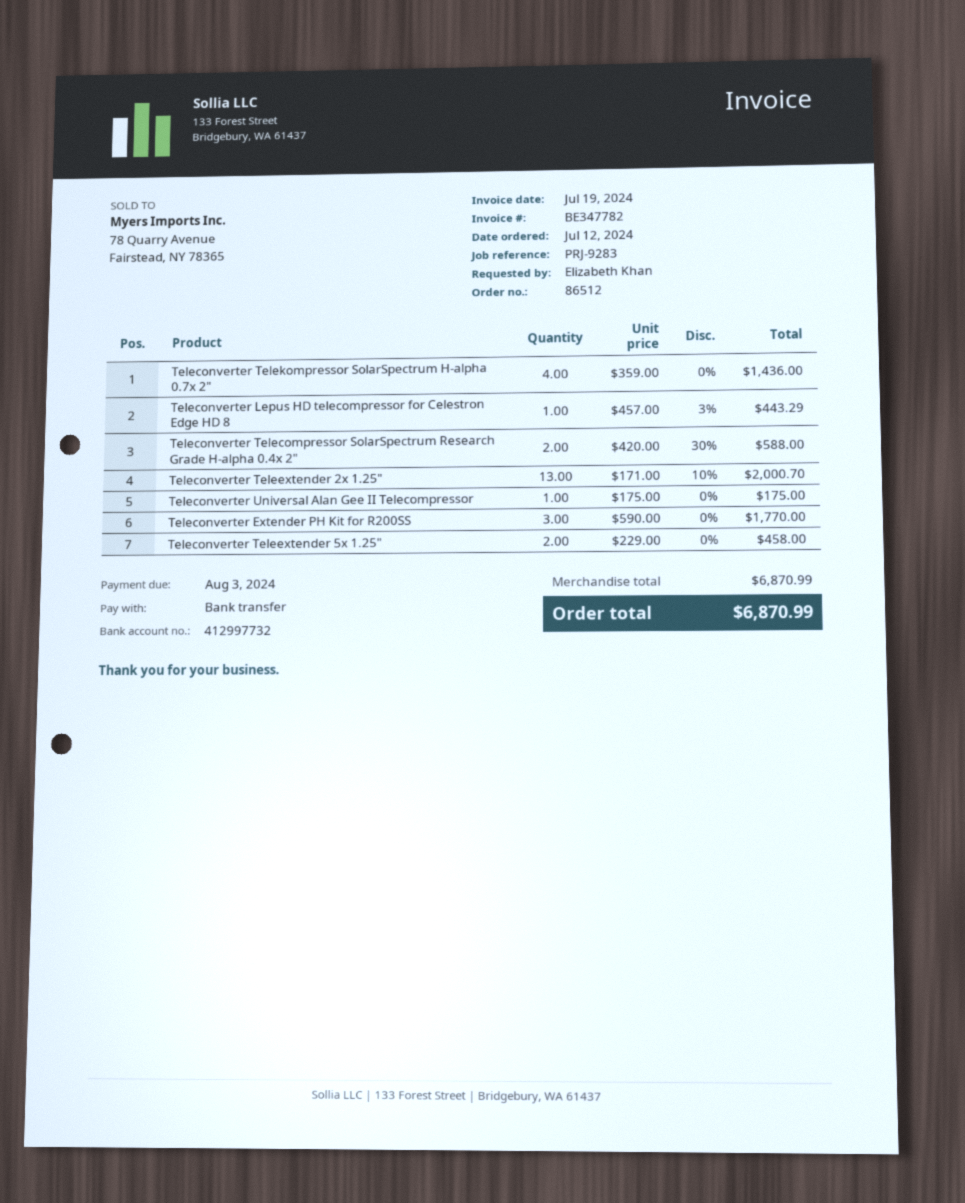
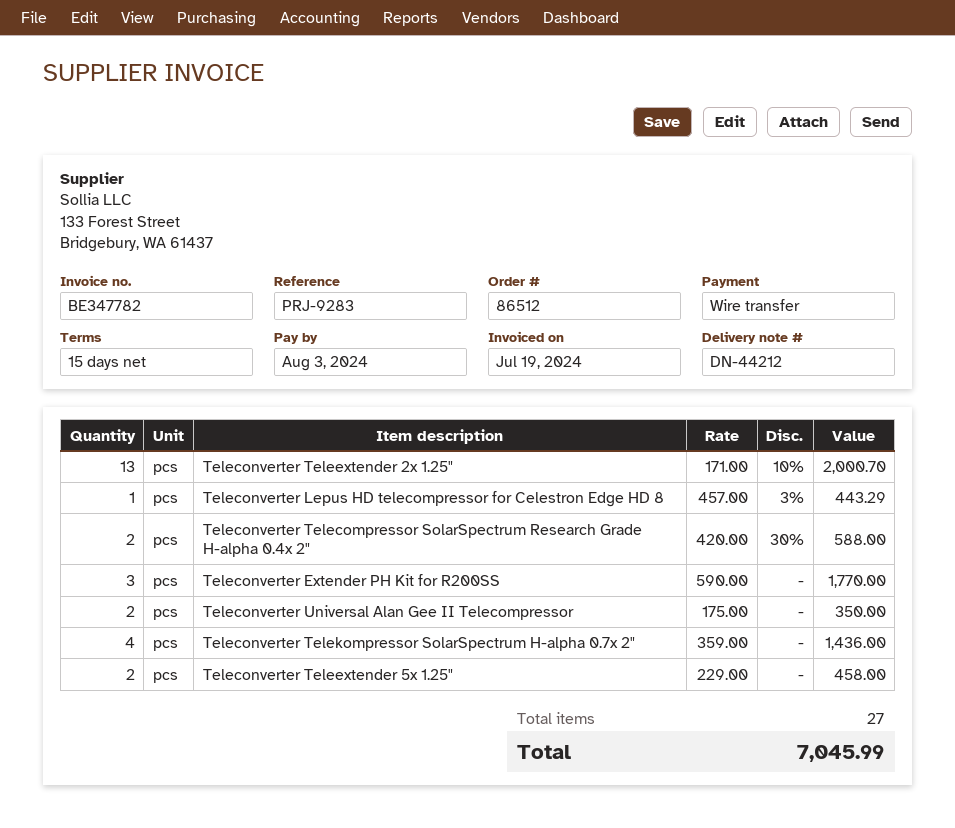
Teleconverter Universal Alan Gee II Telecompressor: 1 x 175.00 = 175.00 -> 2 x 175.00 = 350.00
total: 6870.99 -> 7045.99

